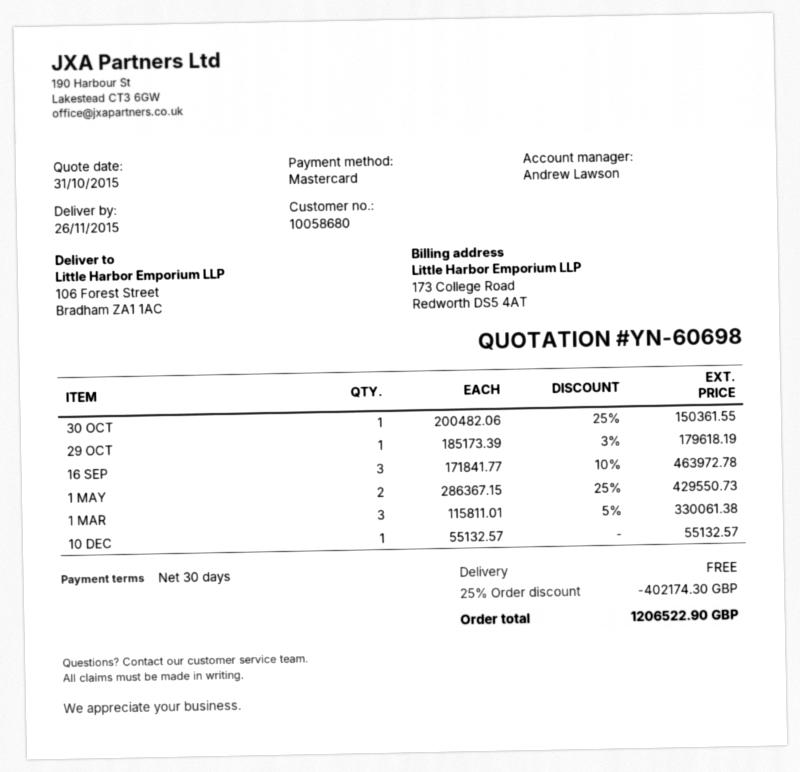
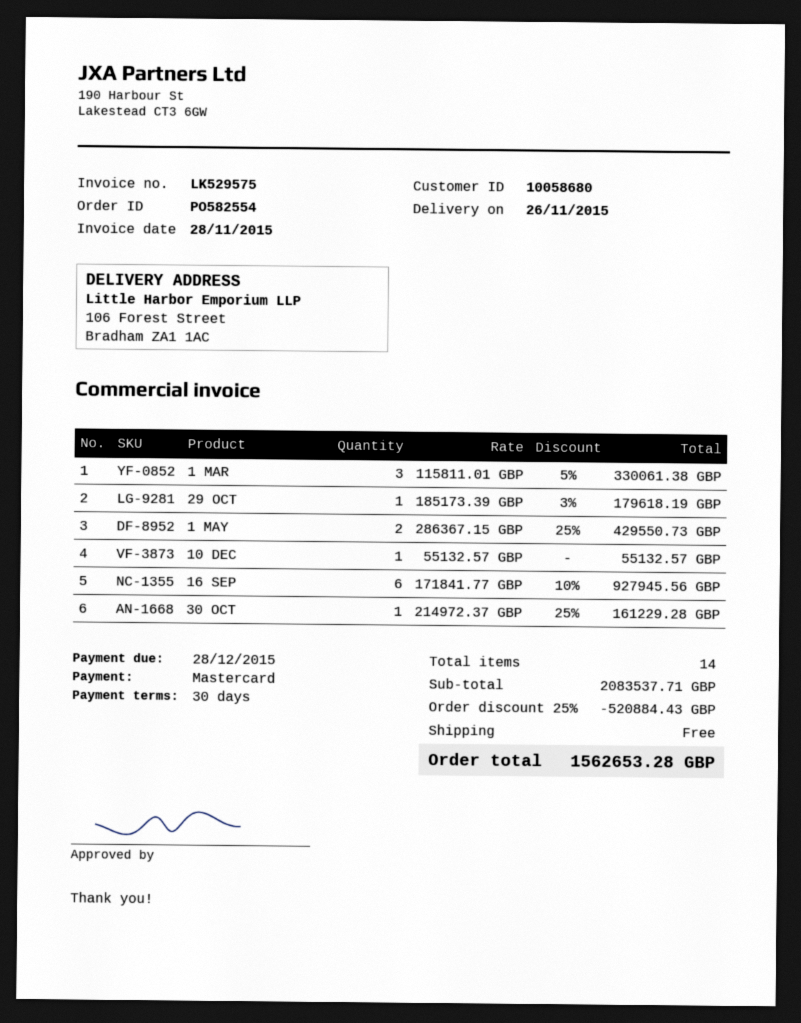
30 OCT: 1 x 200482.06 - 25% = 150361.55 -> 1 x 214972.37 - 25% = 161229.28
16 SEP: 3 x 171841.77 - 10% = 463972.78 -> 6 x 171841.77 - 10% = 927945.56
discount: 25% = 402174.30 -> 25% = 520884.43
total: 1206522.90 -> 1562653.28

